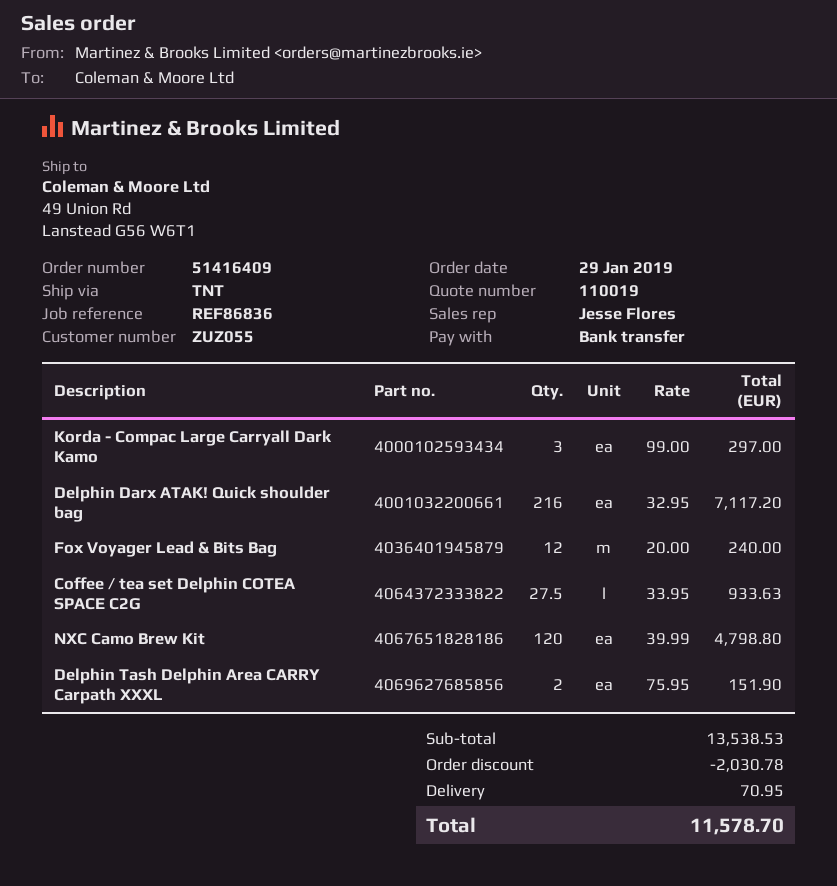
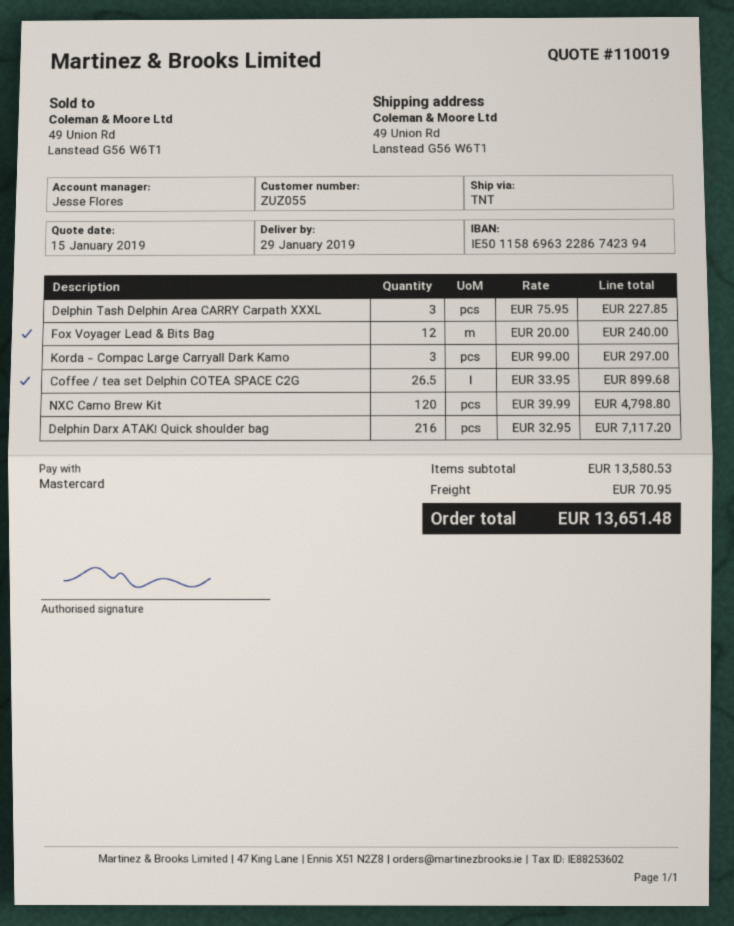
payment method: bank transfer -> Mastercard
Coffee / tea set Delphin COTEA SPACE C2G: 27.5 x 33.95 = 933.63 -> 26.5 x 33.95 = 899.68
Delphin Tash Delphin Area CARRY Carpath XXXL: 2 x 75.95 = 151.90 -> 3 x 75.95 = 227.85
subtotal: 13538.53 -> 13580.53
discount: 2030.78 -> none
total: 11578.70 -> 13651.48

